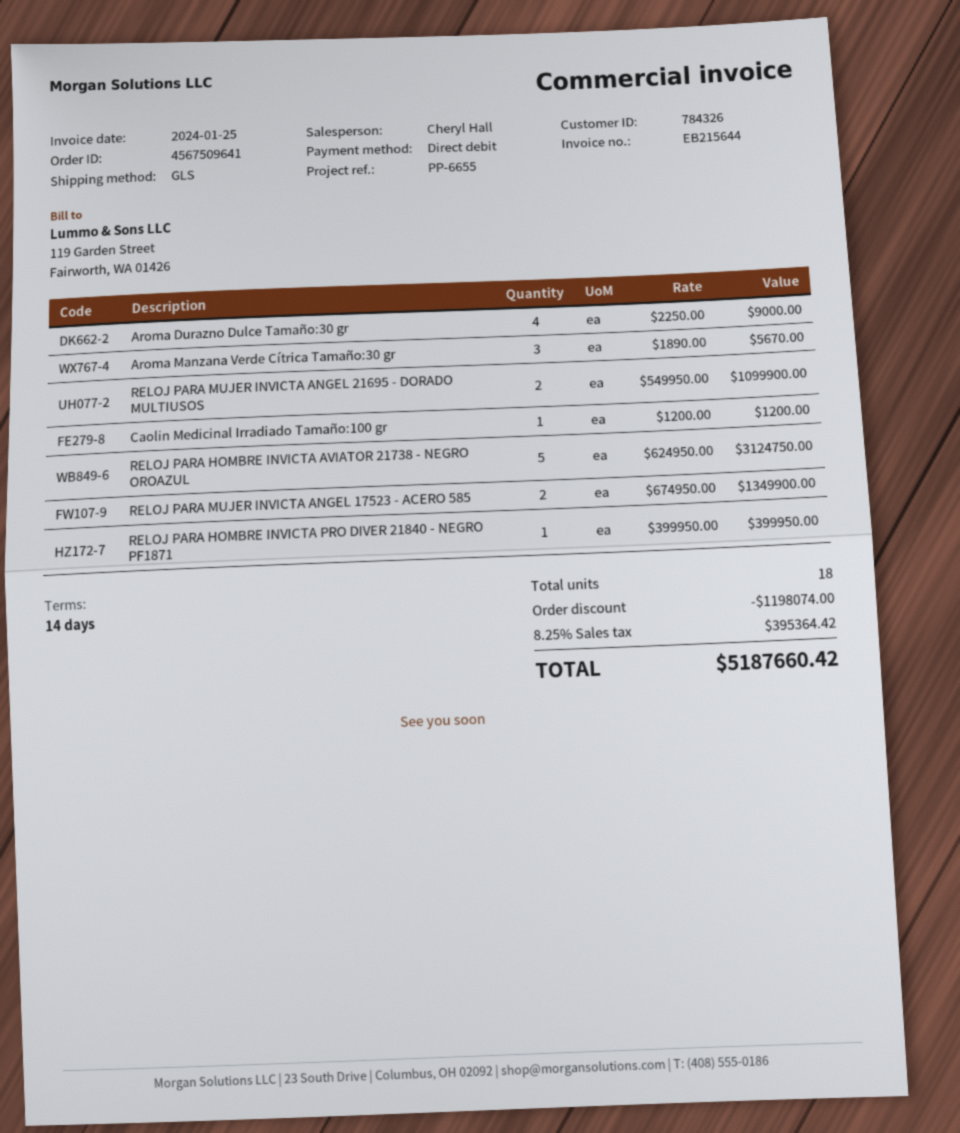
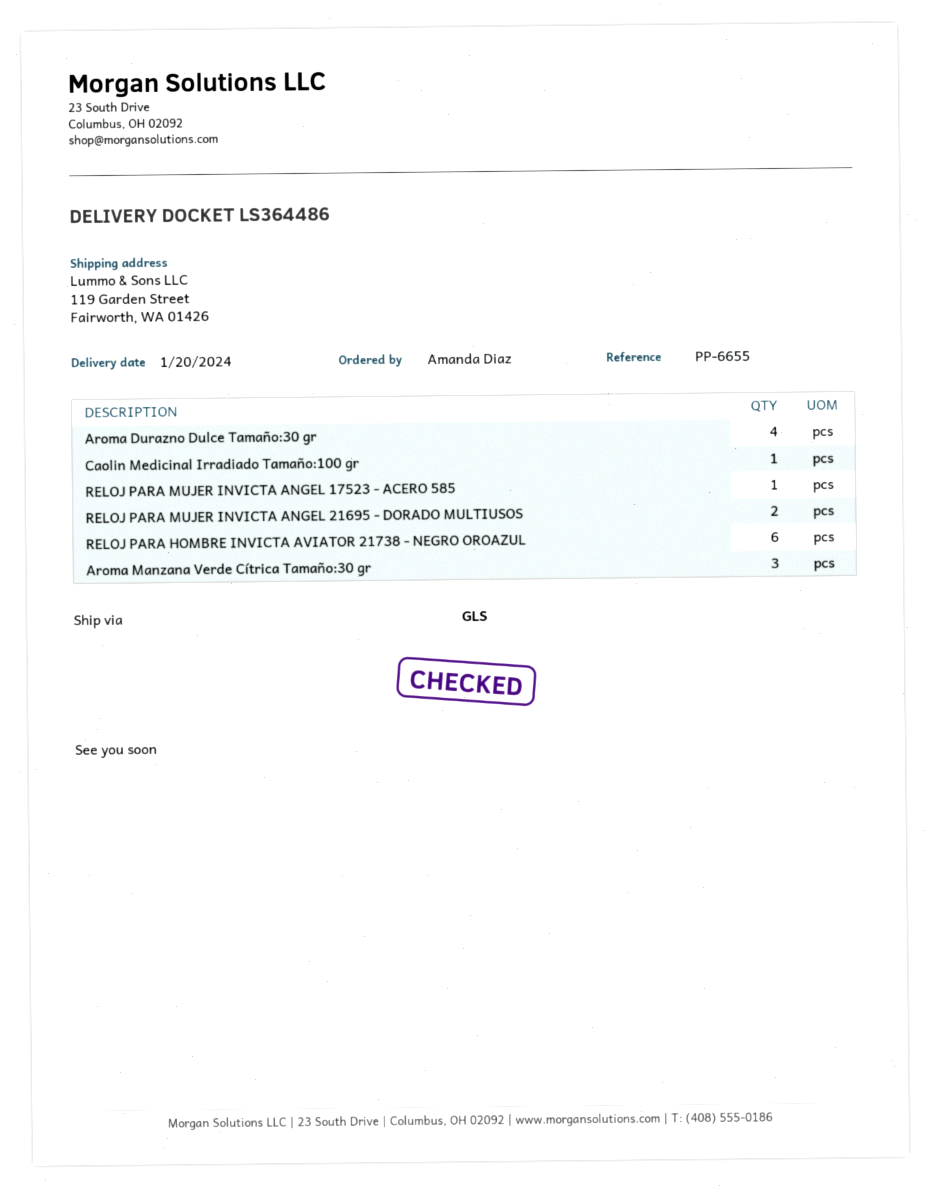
RELOJ PARA HOMBRE INVICTA AVIATOR 21738 - NEGRO OROAZUL: 5 -> 6
RELOJ PARA MUJER INVICTA ANGEL 17523 - ACERO 585: 2 -> 1
RELOJ PARA HOMBRE INVICTA PRO DIVER 21840 - NEGRO PF1871: 1 -> none

